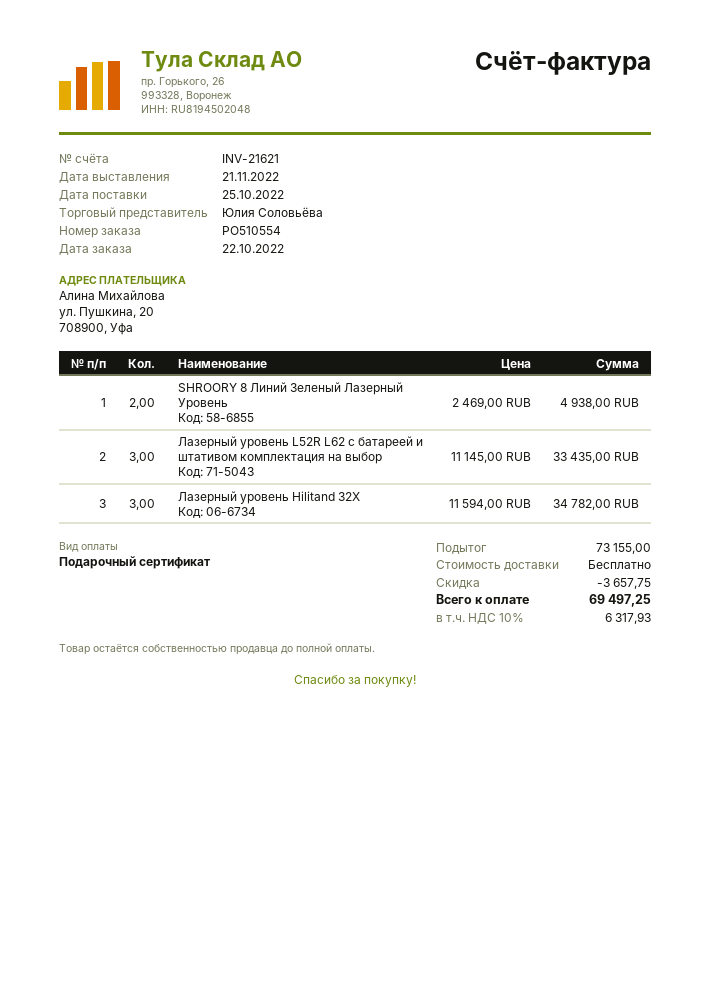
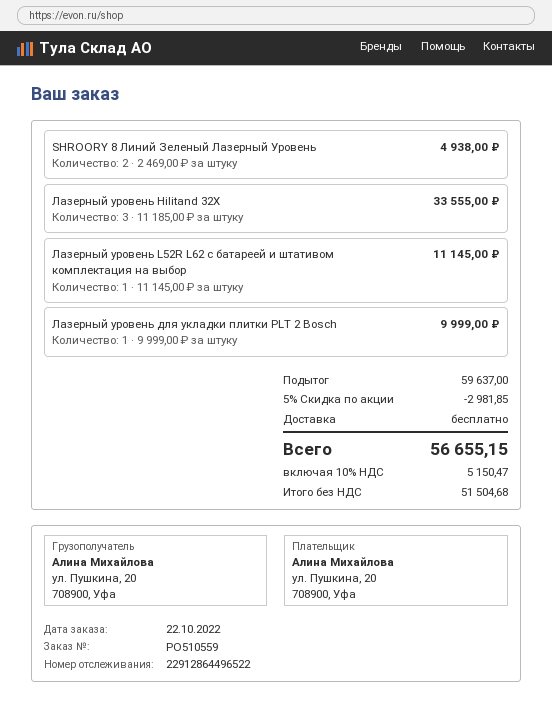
order number: PO510554 -> PO510559
Лазерный уровень L52R L62 с батареей и штативом комплектация на выбор: 3 x 11145.00 = 33435.00 -> 1 x 11145.00 = 11145.00
Лазерный уровень Hilitand 32X: 3 x 11594.00 = 34782.00 -> 3 x 11185.00 = 33555.00
Лазерный уровень для укладки плитки PLT 2 Bosch: none -> 1 x 9999.00 = 9999.00
subtotal: 73155.00 -> 59637.00
discount: 3657.75 -> 2981.85
tax: 10% = 6317.93 -> 10% = 5150.47
total: 69497.25 -> 56655.15

